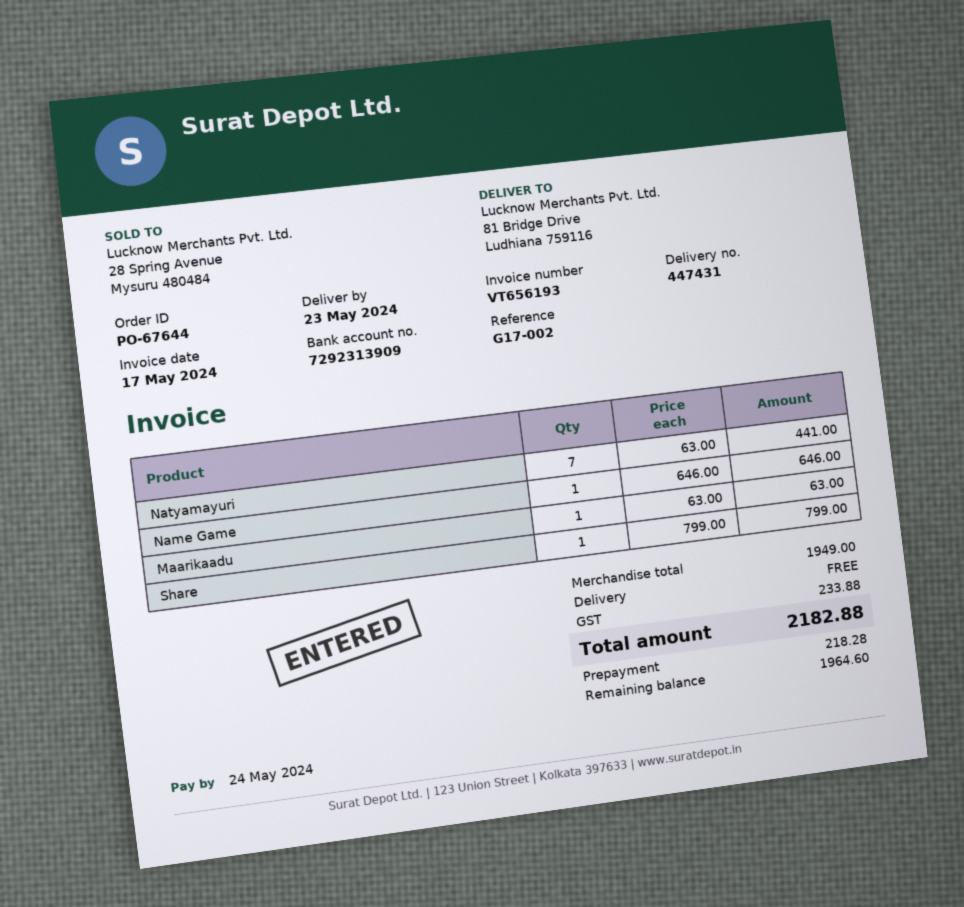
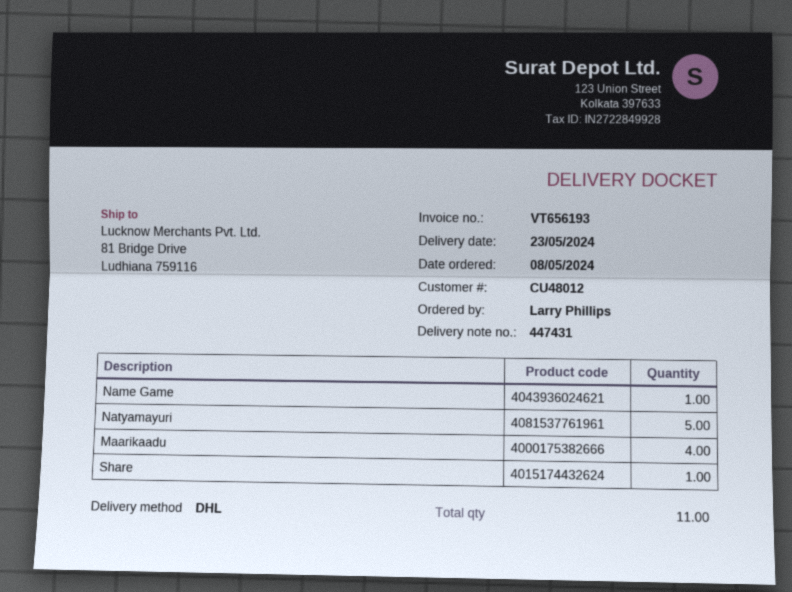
Natyamayuri: 7 -> 5
Maarikaadu: 1 -> 4

